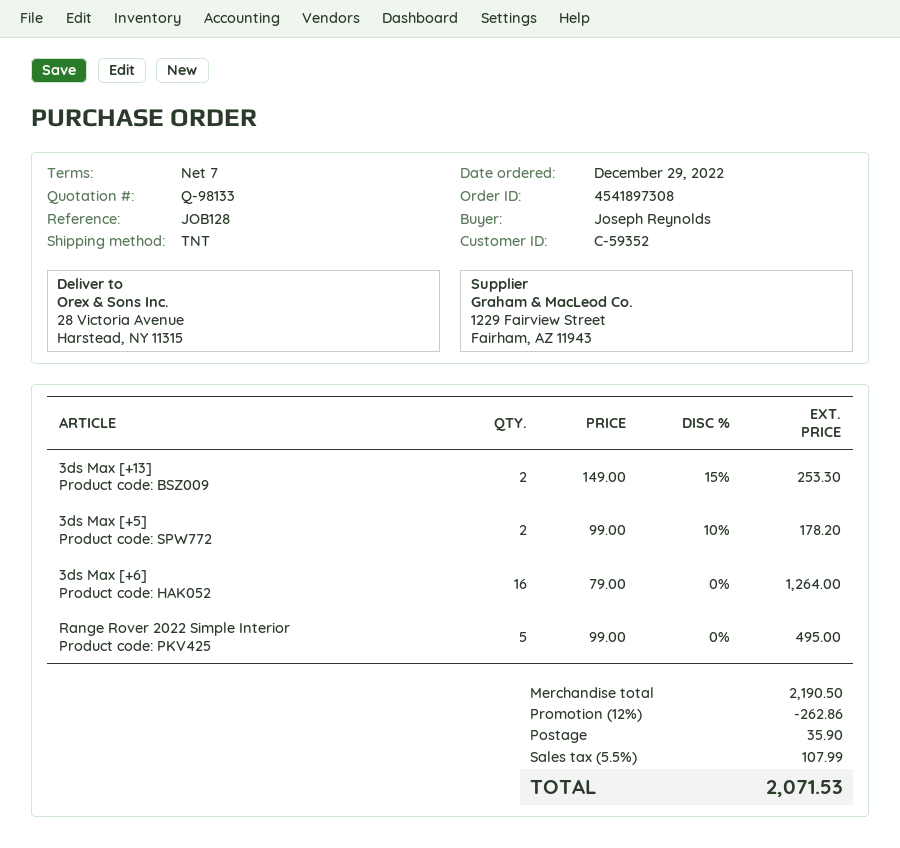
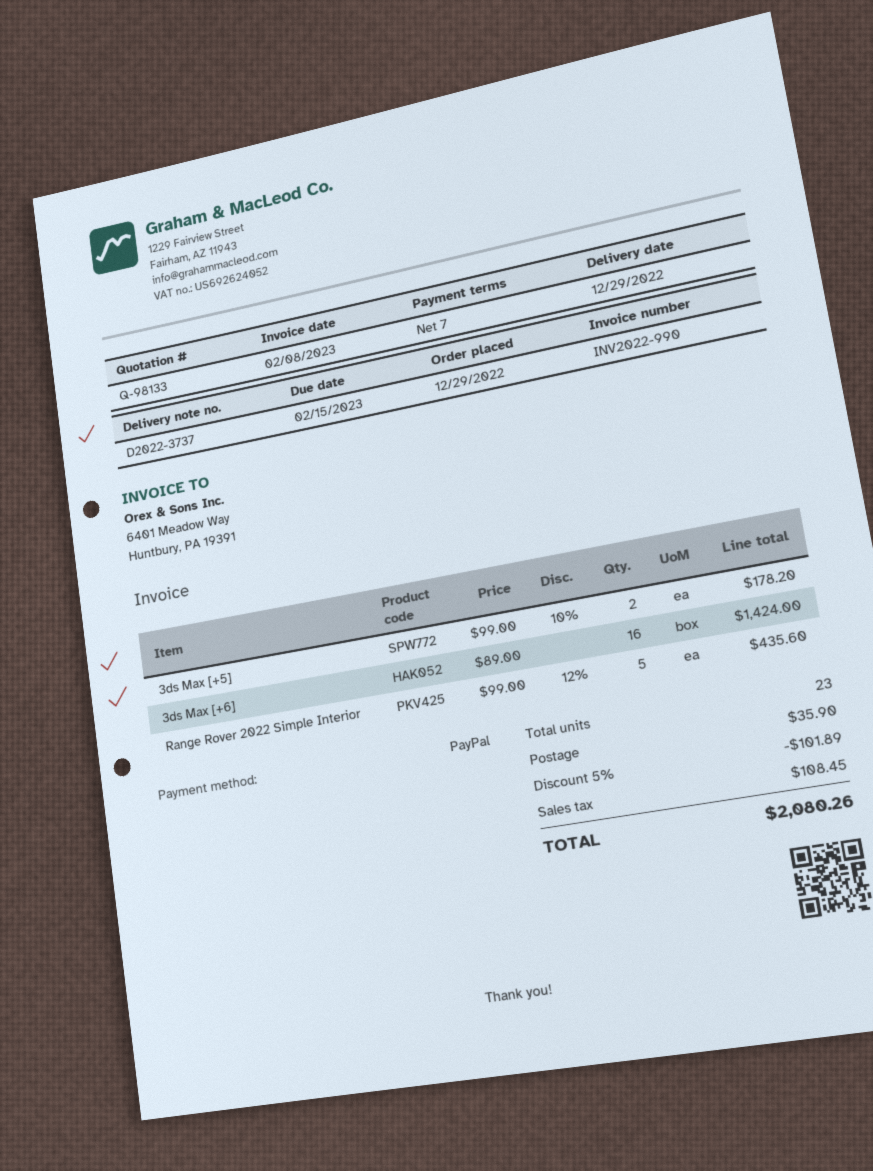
3ds Max [+13]: 2 x 149.00 - 15% = 253.30 -> none
3ds Max [+6]: 16 x 79.00 = 1264.00 -> 16 x 89.00 = 1424.00
Range Rover 2022 Simple Interior: 5 x 99.00 = 495.00 -> 5 x 99.00 - 12% = 435.60
discount: 12% = 262.86 -> 5% = 101.89
tax: 107.99 -> 108.45
total: 2071.53 -> 2080.26

